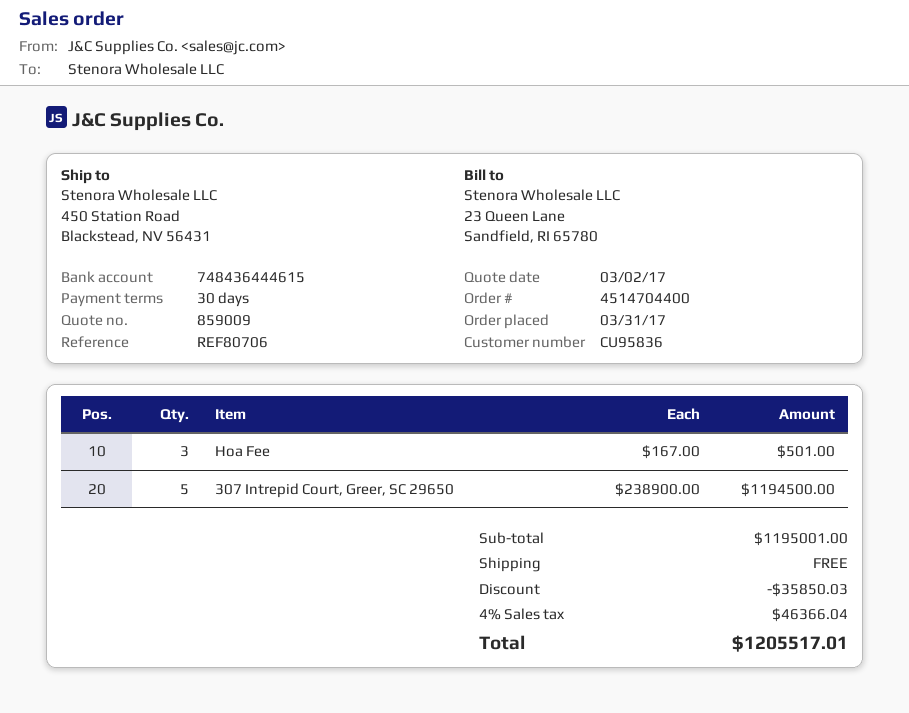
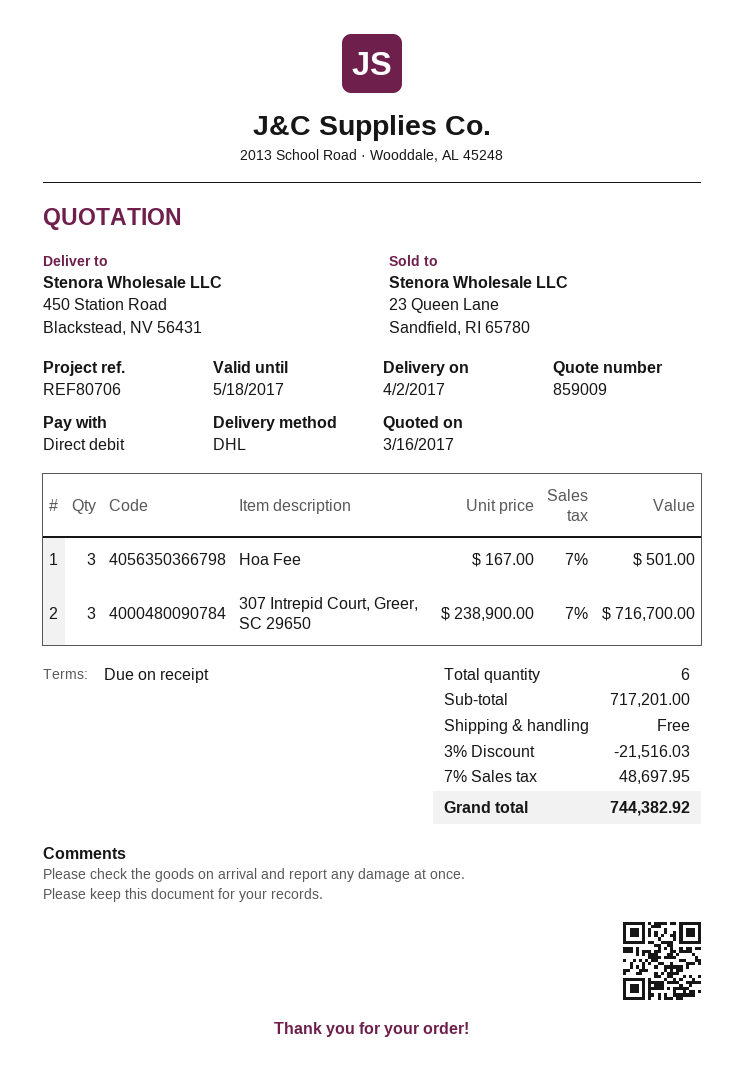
quote date: 2017-03-02 -> 2017-03-16
payment terms: 30 days -> on receipt
307 Intrepid Court, Greer, SC 29650: 5 x 238900.00 = 1194500.00 -> 3 x 238900.00 = 716700.00
subtotal: 1195001.00 -> 717201.00
discount: 35850.03 -> 21516.03
tax: 4% = 46366.04 -> 7% = 48697.95
total: 1205517.01 -> 744382.92

